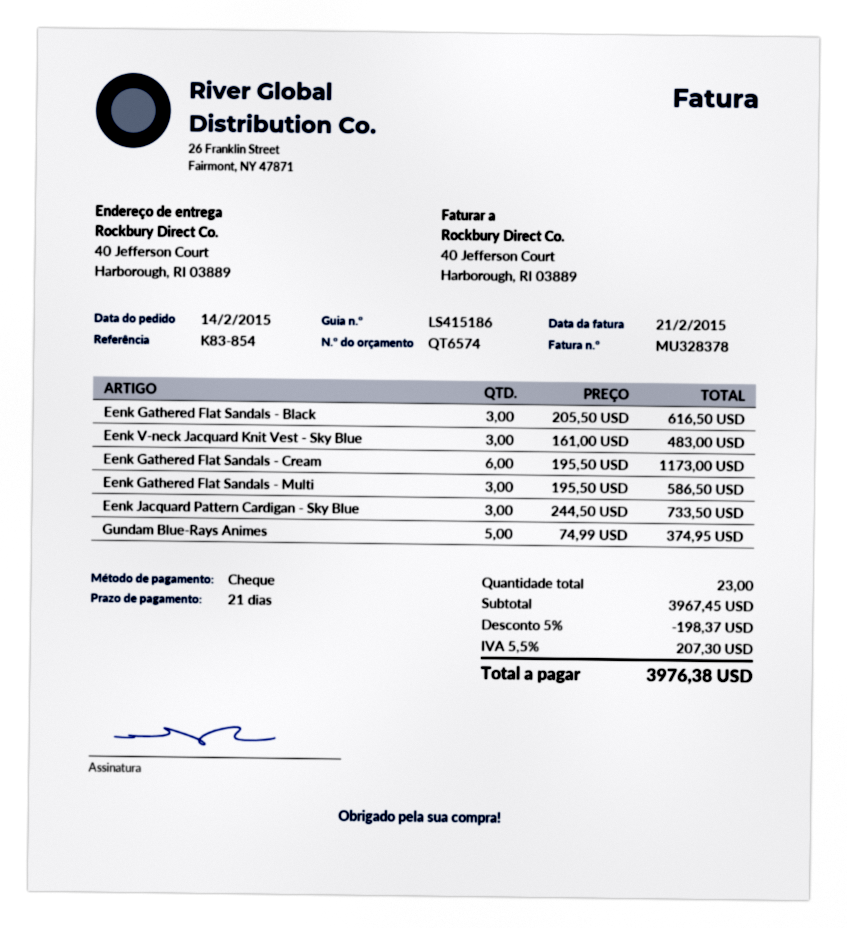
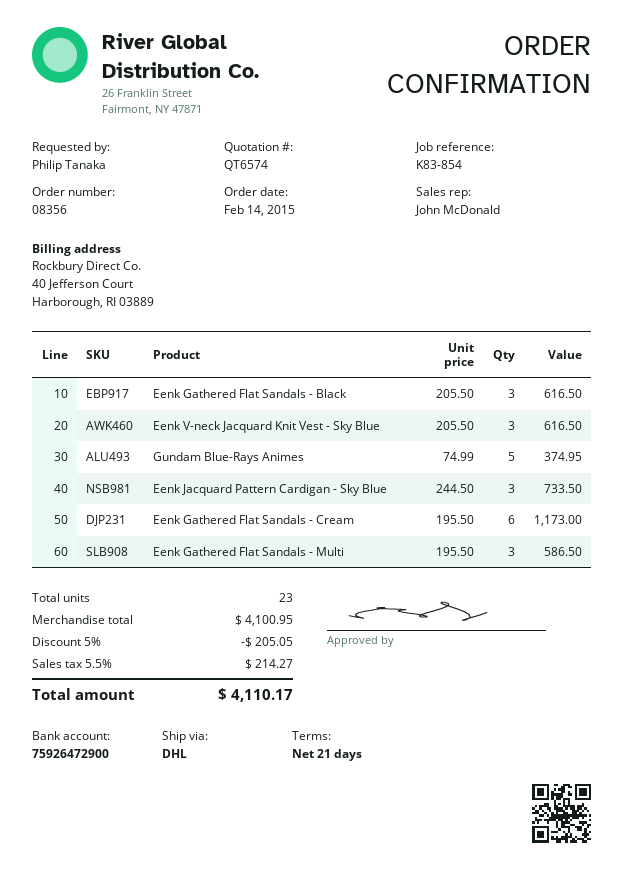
Eenk V-neck Jacquard Knit Vest - Sky Blue: 3 x 161.00 = 483.00 -> 3 x 205.50 = 616.50
subtotal: 3967.45 -> 4100.95
discount: 5% = 198.37 -> 5% = 205.05
tax: 5.5% = 207.30 -> 5.5% = 214.27
total: 3976.38 -> 4110.17

